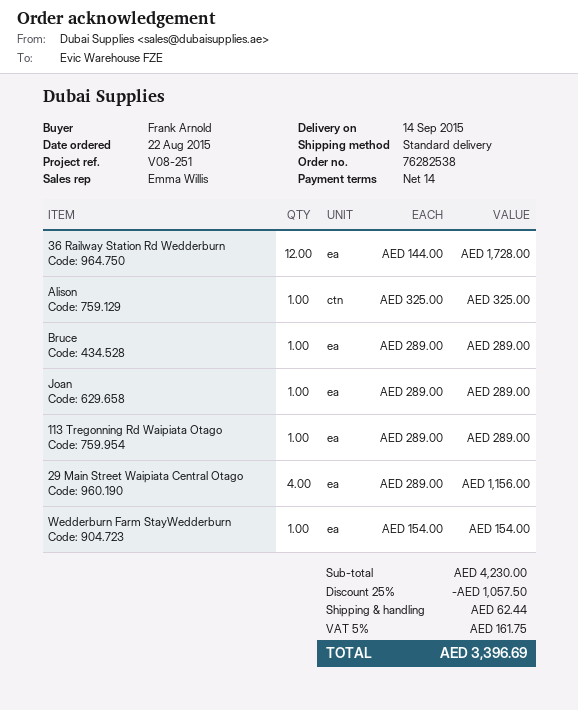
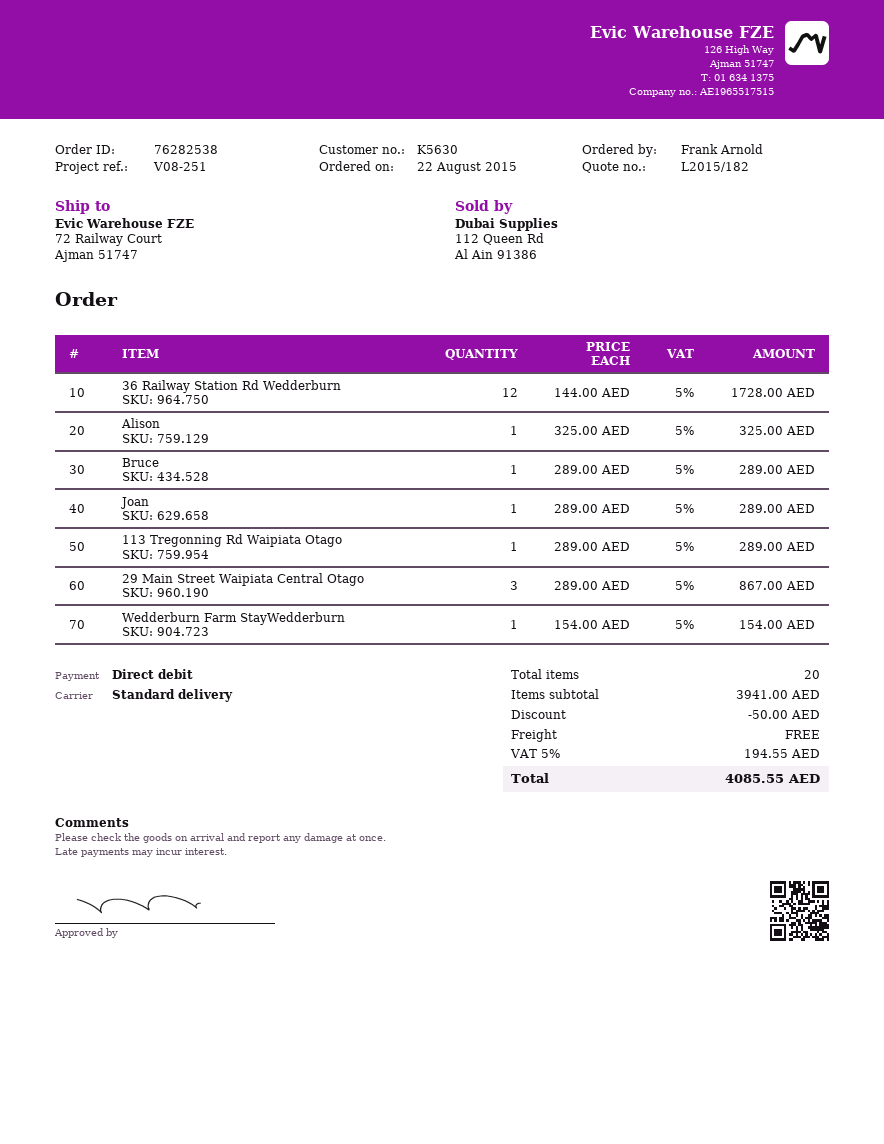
29 Main Street Waipiata Central Otago: 4 x 289.00 = 1156.00 -> 3 x 289.00 = 867.00
subtotal: 4230.00 -> 3941.00
discount: 1057.50 -> 50.00
shipping: 62.44 -> 0.00
tax: 5% = 161.75 -> 5% = 194.55
total: 3396.69 -> 4085.55

